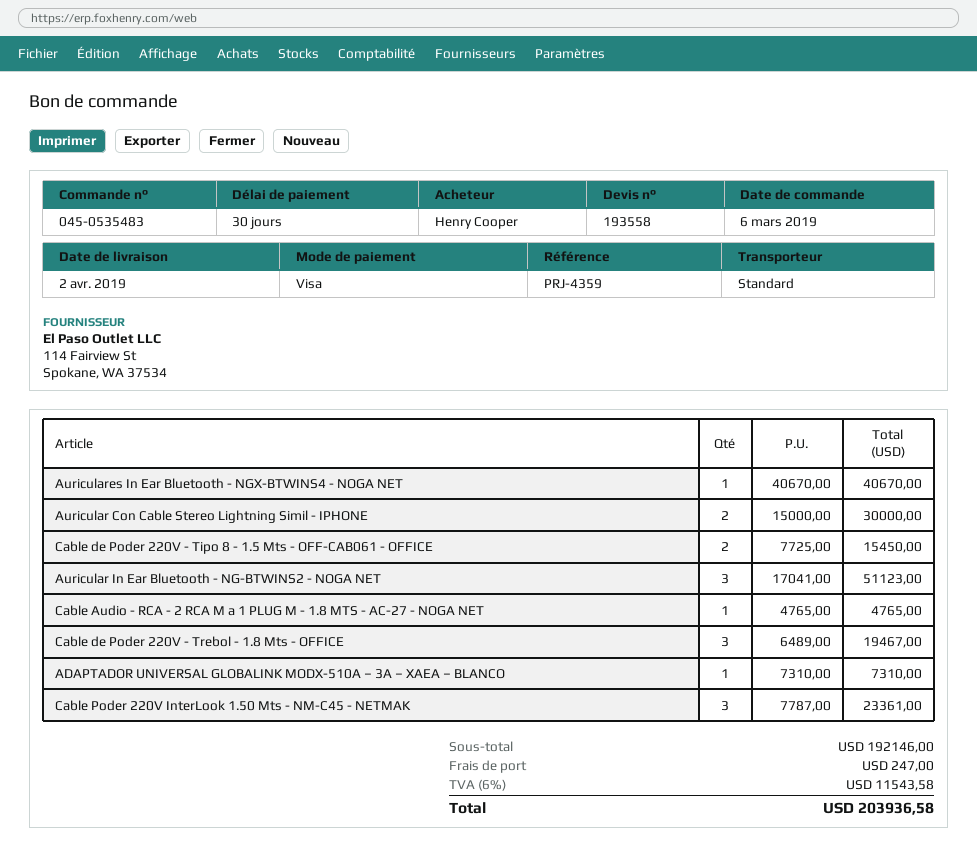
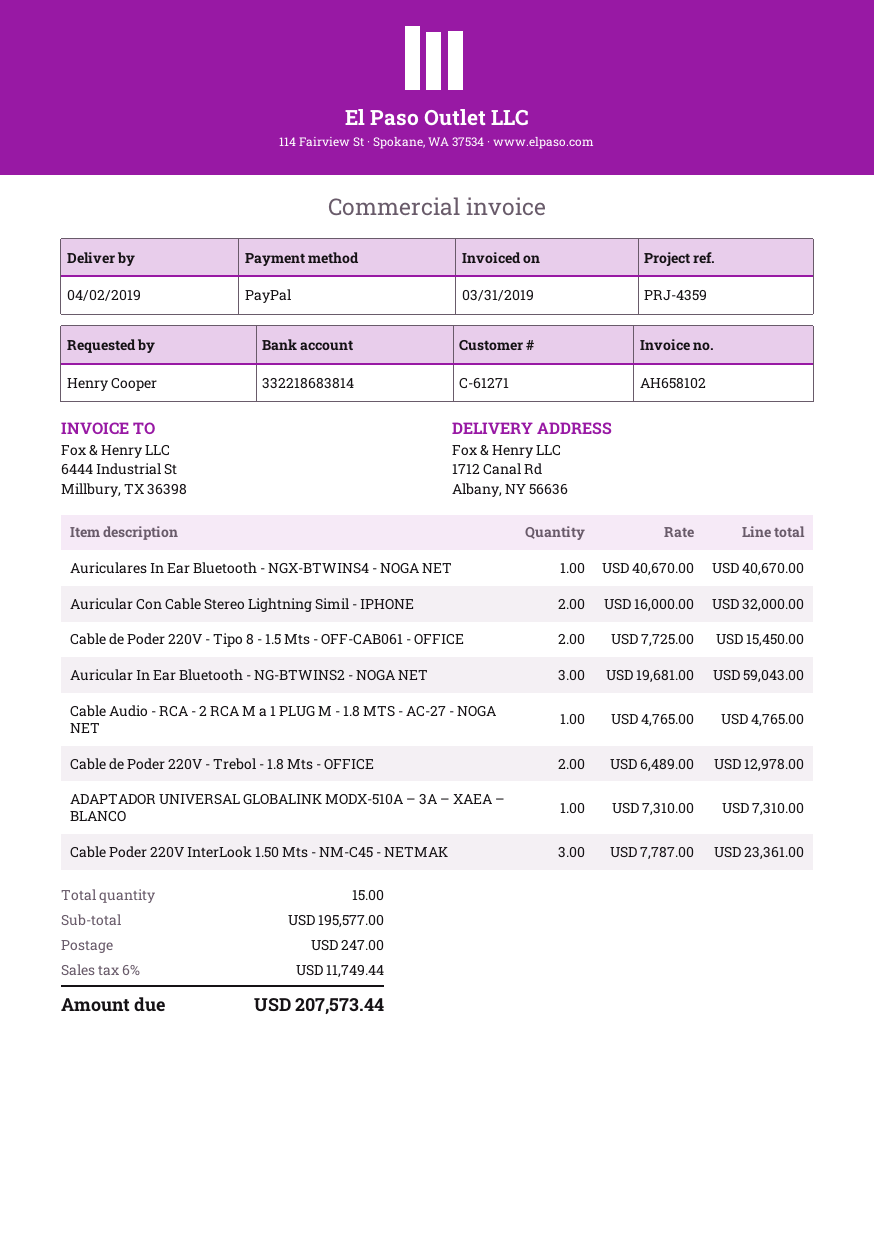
payment method: Visa -> PayPal
Auricular Con Cable Stereo Lightning Simil - IPHONE: 2 x 15000.00 = 30000.00 -> 2 x 16000.00 = 32000.00
Auricular In Ear Bluetooth - NG-BTWINS2 - NOGA NET: 3 x 17041.00 = 51123.00 -> 3 x 19681.00 = 59043.00
Cable de Poder 220V - Trebol - 1.8 Mts - OFFICE: 3 x 6489.00 = 19467.00 -> 2 x 6489.00 = 12978.00
subtotal: 192146.00 -> 195577.00
tax: 6% = 11543.58 -> 6% = 11749.44
total: 203936.58 -> 207573.44

